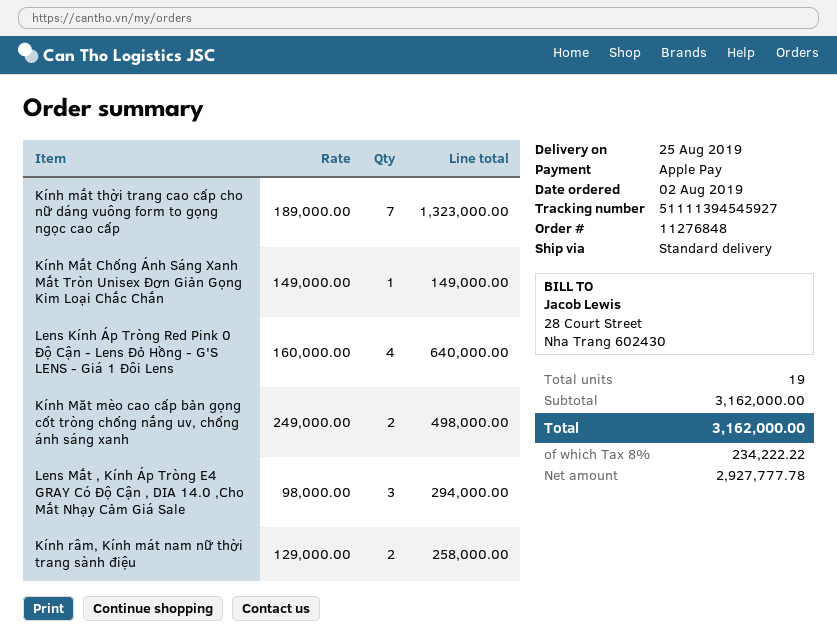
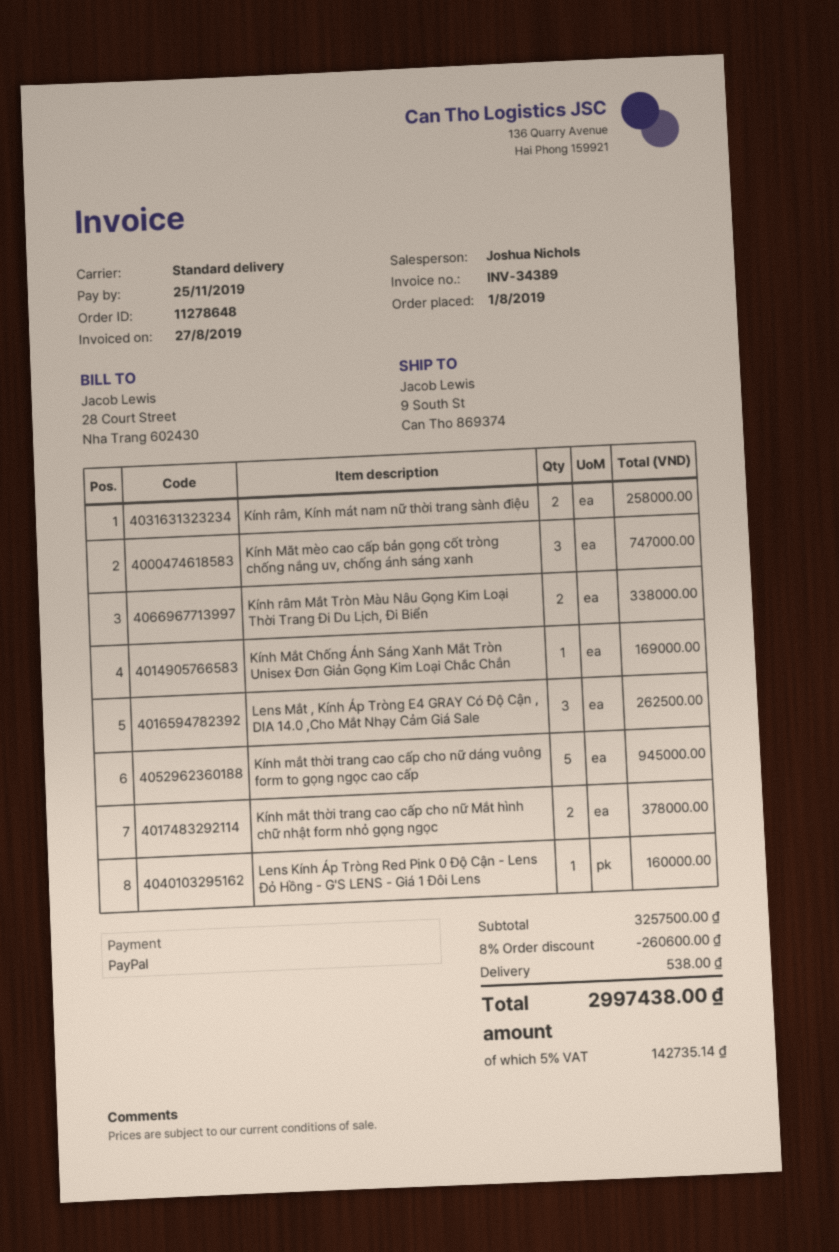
order number: 11276848 -> 11278648
order date: 2019-08-02 -> 2019-08-01
payment method: Apple Pay -> PayPal
Kính mắt thời trang cao cấp cho nữ dáng vuông form to gọng ngọc cao cấp: 7 for 1323000.00 -> 5 for 945000.00
Kính Mắt Chống Ánh Sáng Xanh Mắt Tròn Unisex Đơn Giản Gọng Kim Loại Chắc Chắn: 1 for 149000.00 -> 1 for 169000.00
Lens Kính Áp Tròng Red Pink 0 Độ Cận - Lens Đỏ Hồng - G'S LENS - Giá 1 Đôi Lens: 4 for 640000.00 -> 1 for 160000.00
Kính Măt mèo cao cấp bản gọng cốt tròng chống nắng uv, chống ánh sáng xanh: 2 for 498000.00 -> 3 for 747000.00
Lens Mắt , Kính Áp Tròng E4 GRAY Có Độ Cận , DIA 14.0 ,Cho Mắt Nhạy Cảm Giá Sale: 3 for 294000.00 -> 3 for 262500.00
Kính râm Mắt Tròn Màu Nâu Gọng Kim Loại Thời Trang Đi Du Lịch, Đi Biển: none -> 2 for 338000.00
Kính mắt thời trang cao cấp cho nữ Mắt hình chữ nhật form nhỏ gọng ngọc: none -> 2 for 378000.00
subtotal: 3162000.00 -> 3257500.00
discount: none -> 8% = 260600.00
shipping: none -> 538.00
tax: 8% = 234222.22 -> 5% = 142735.14
total: 3162000.00 -> 2997438.00

